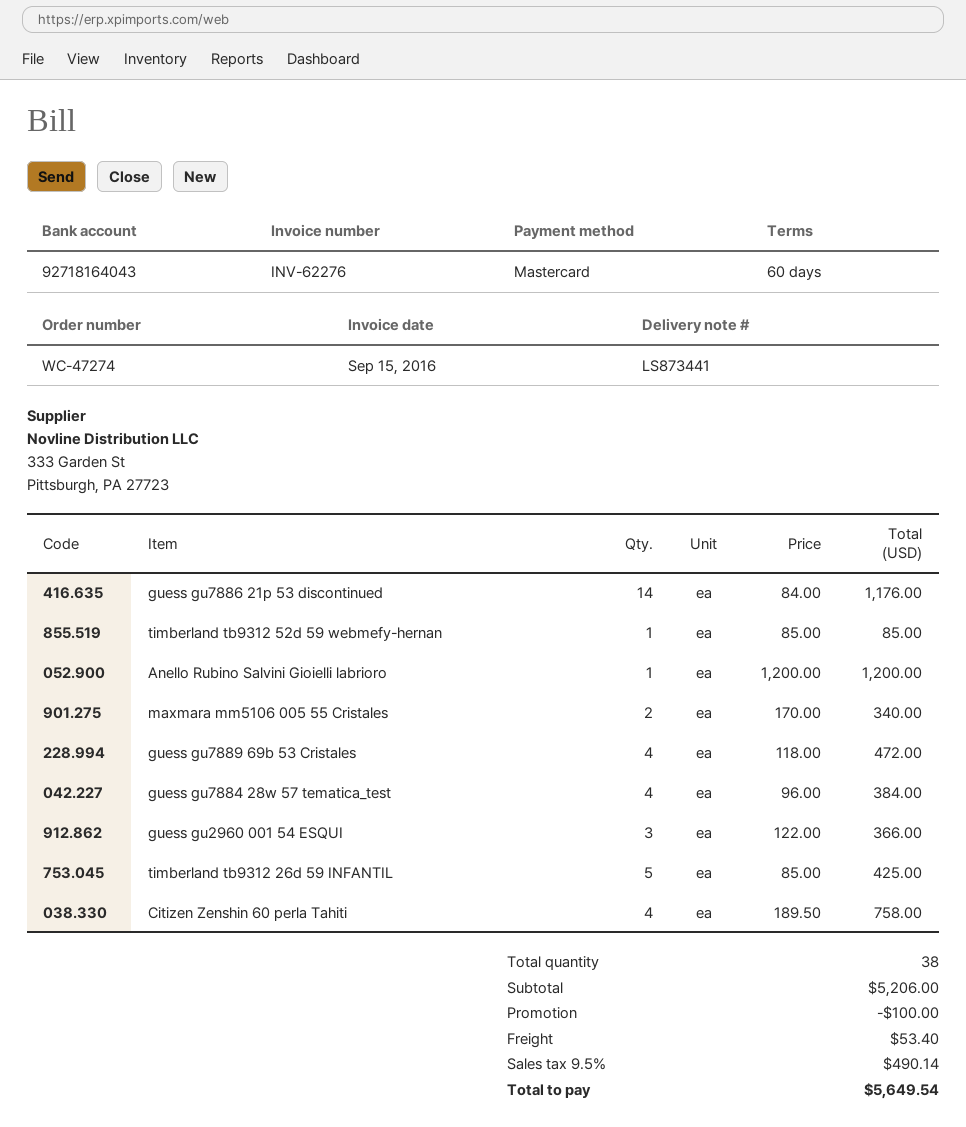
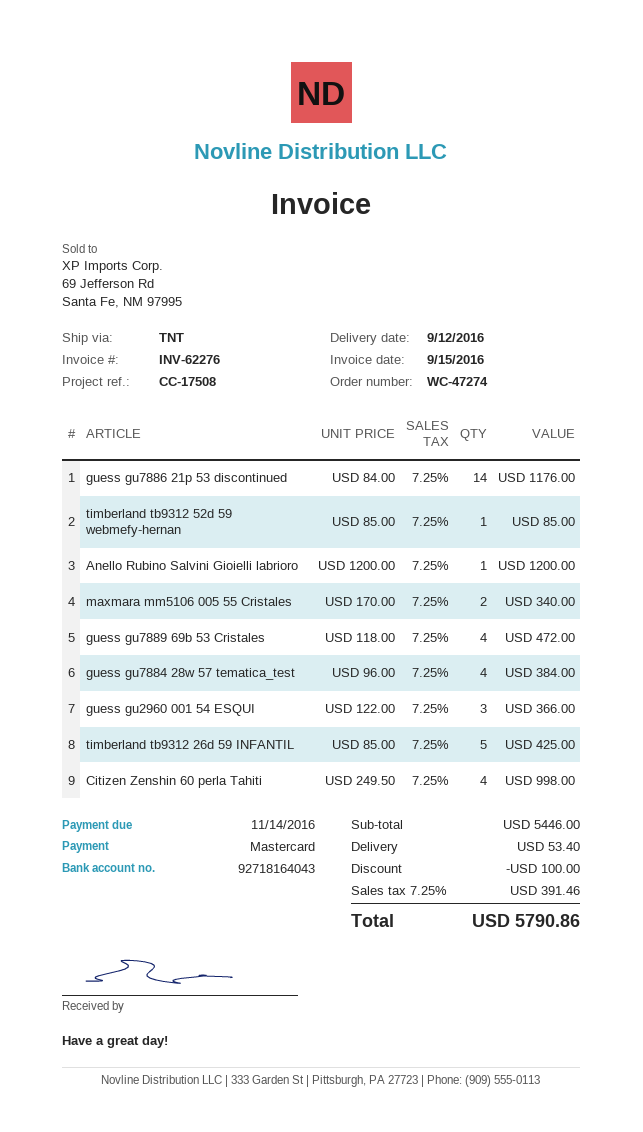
Citizen Zenshin 60 perla Tahiti: 4 x 189.50 = 758.00 -> 4 x 249.50 = 998.00
subtotal: 5206.00 -> 5446.00
tax: 9.5% = 490.14 -> 7.25% = 391.46
total: 5649.54 -> 5790.86

